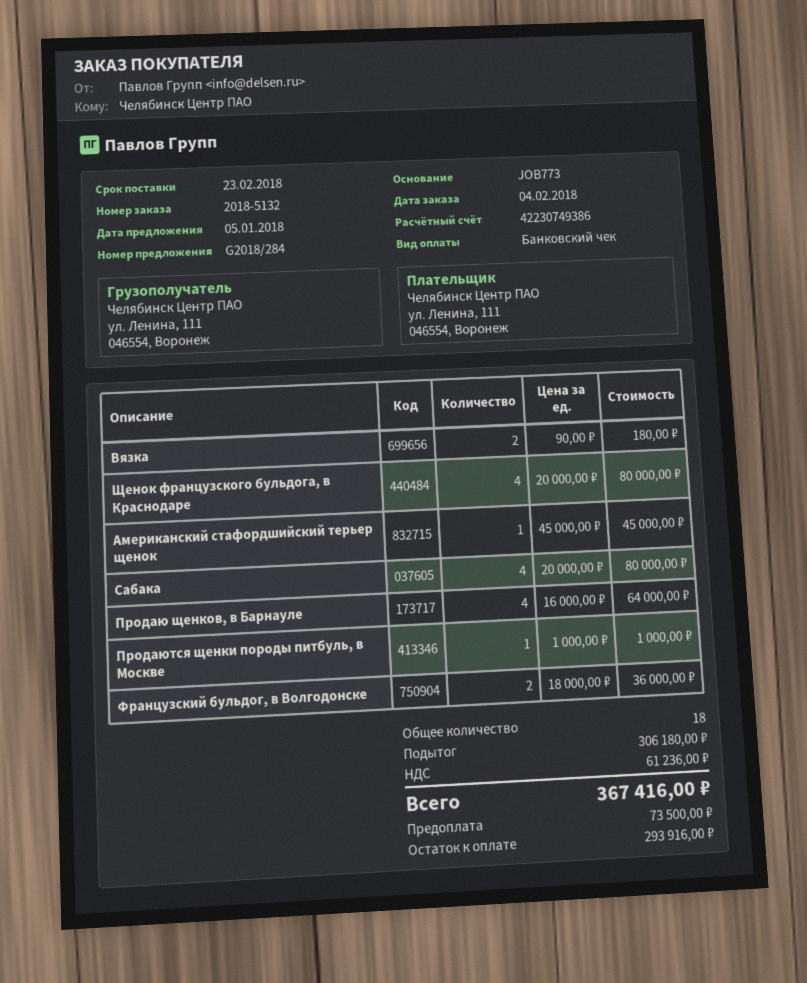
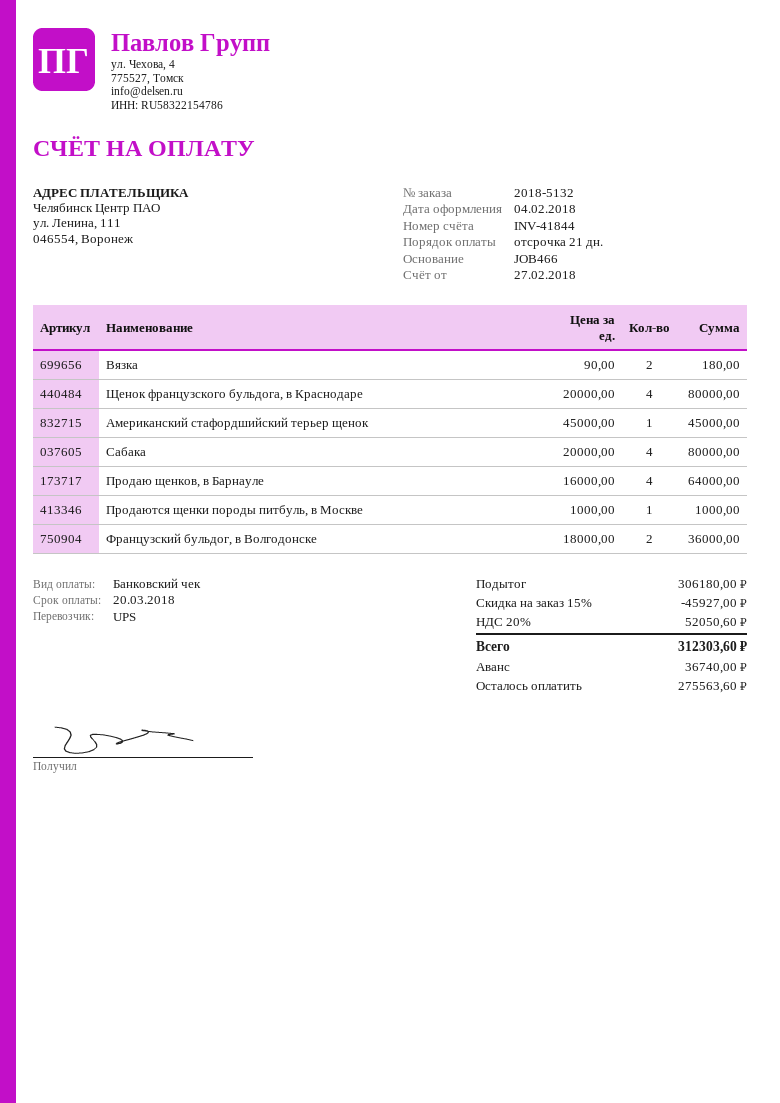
reference: JOB773 -> JOB466
discount: none -> 15% = 45927.00
tax: 61236.00 -> 52050.60
total: 367416.00 -> 312303.60
deposit: 73500.00 -> 36740.00
balance: 293916.00 -> 275563.60

